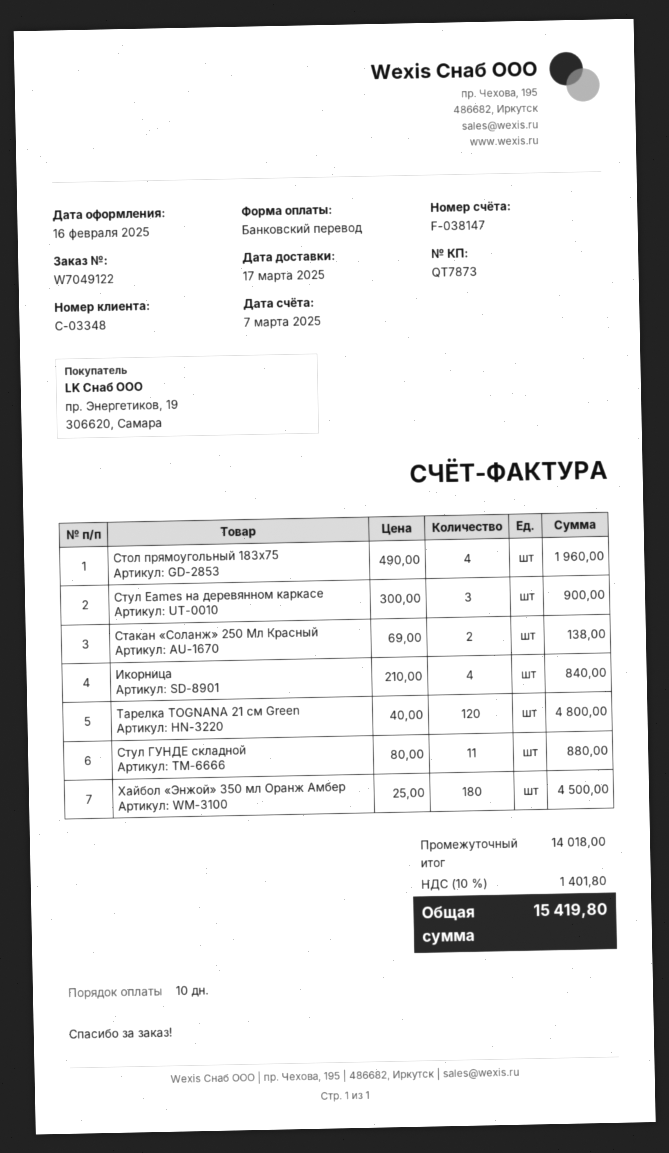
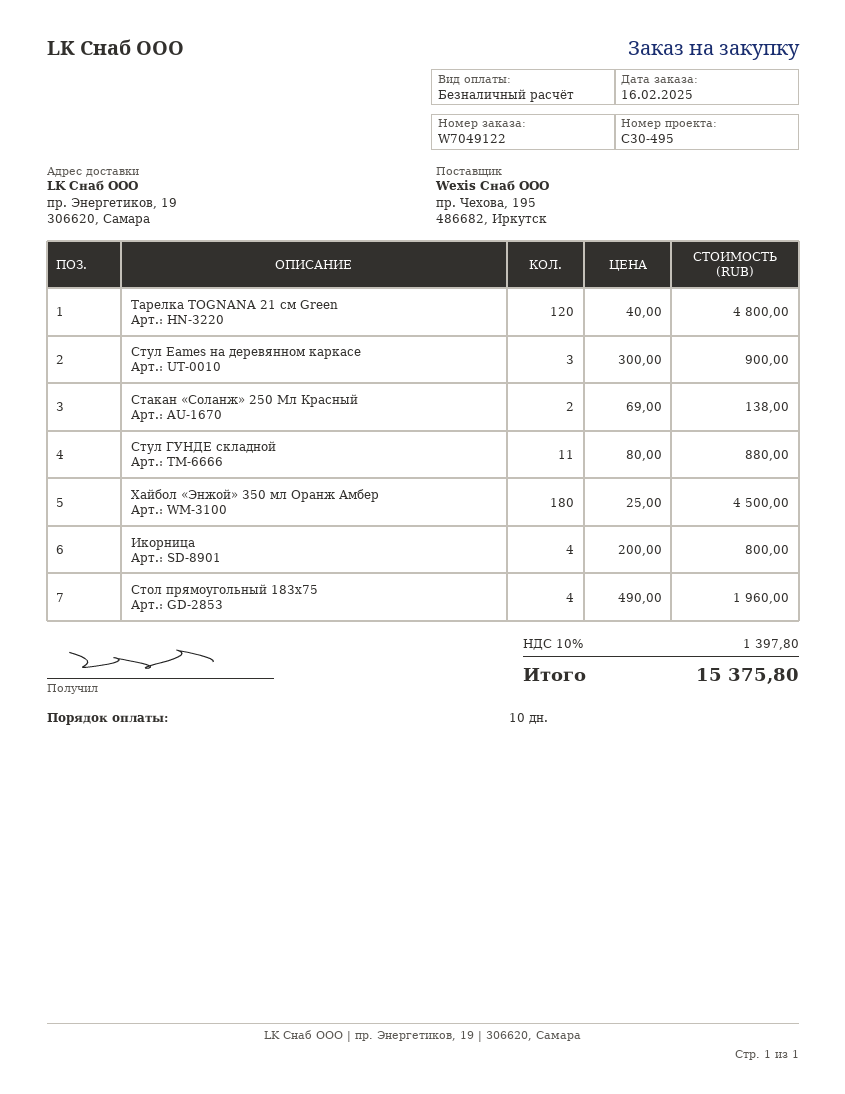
Икорница: 4 x 210.00 = 840.00 -> 4 x 200.00 = 800.00
tax: 10% = 1401.80 -> 10% = 1397.80
total: 15419.80 -> 15375.80

